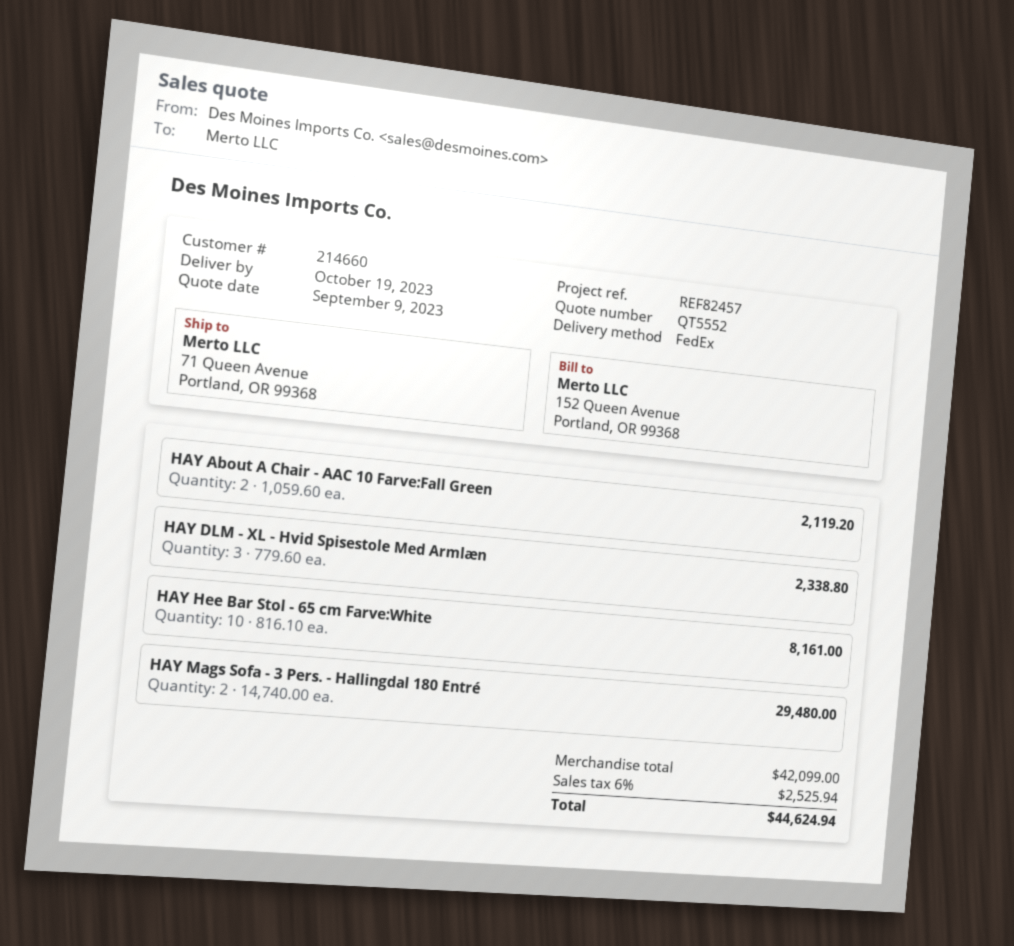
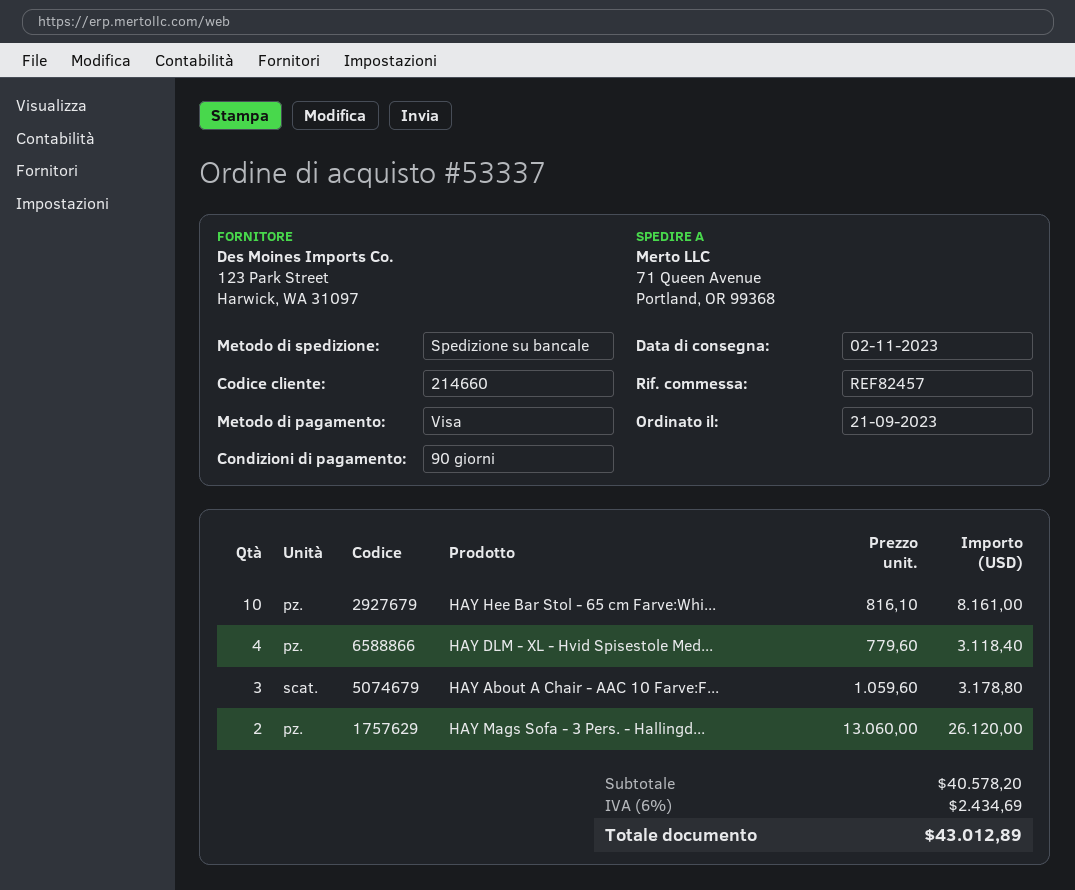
delivery date: 2023-10-19 -> 2023-11-02
shipping method: FedEx -> pallet freight
HAY About A Chair - AAC 10 Farve:Fall Green: 2 x 1059.60 = 2119.20 -> 3 x 1059.60 = 3178.80
HAY DLM - XL - Hvid Spisestole Med Armlæn: 3 x 779.60 = 2338.80 -> 4 x 779.60 = 3118.40
HAY Mags Sofa - 3 Pers. - Hallingdal 180 Entré: 2 x 14740.00 = 29480.00 -> 2 x 13060.00 = 26120.00
subtotal: 42099.00 -> 40578.20
tax: 6% = 2525.94 -> 6% = 2434.69
total: 44624.94 -> 43012.89

